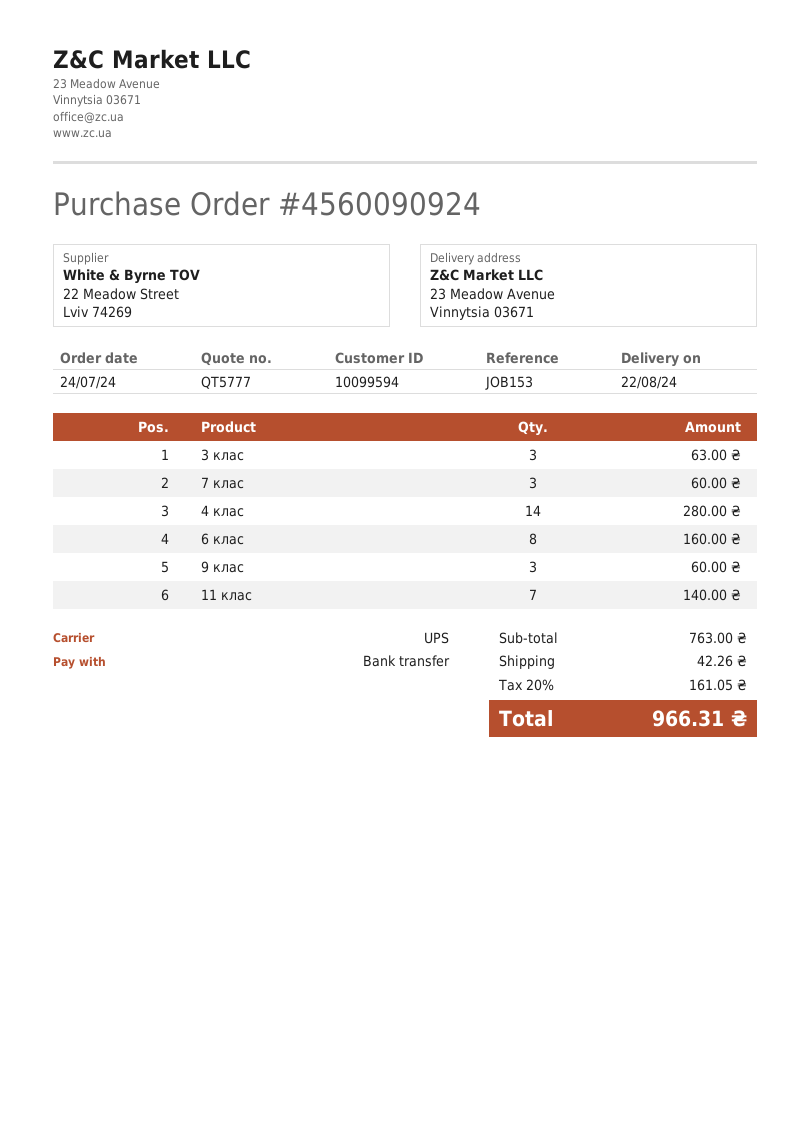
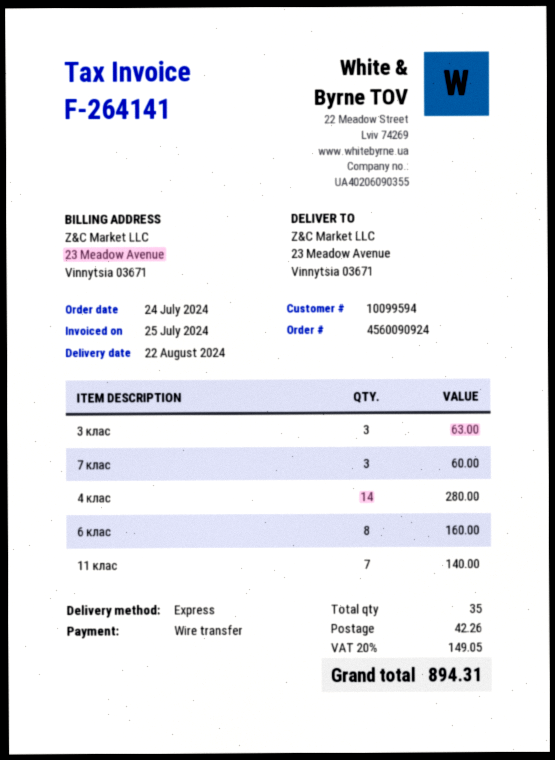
shipping method: UPS -> express
9 клас: 3 for 60.00 -> none
tax: 20% = 161.05 -> 20% = 149.05
total: 966.31 -> 894.31

